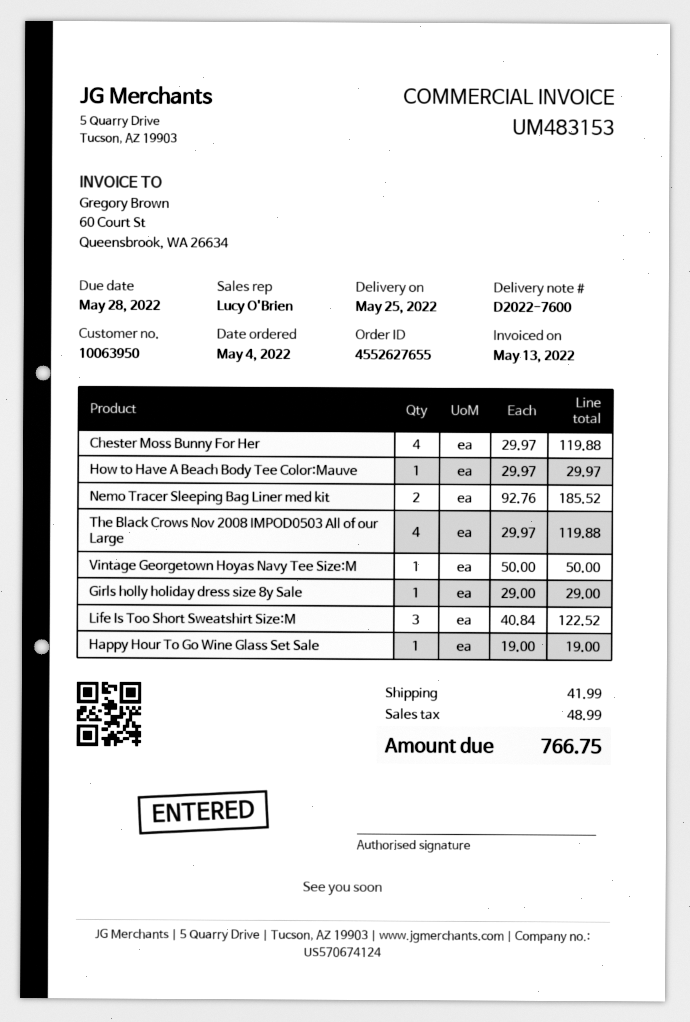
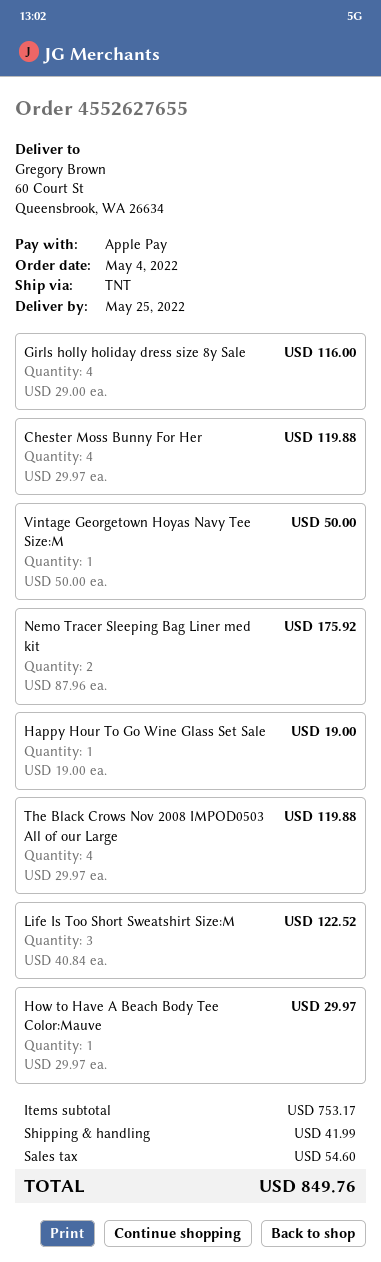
Nemo Tracer Sleeping Bag Liner med kit: 2 x 92.76 = 185.52 -> 2 x 87.96 = 175.92
Girls holly holiday dress size 8y Sale: 1 x 29.00 = 29.00 -> 4 x 29.00 = 116.00
tax: 48.99 -> 54.60
total: 766.75 -> 849.76

